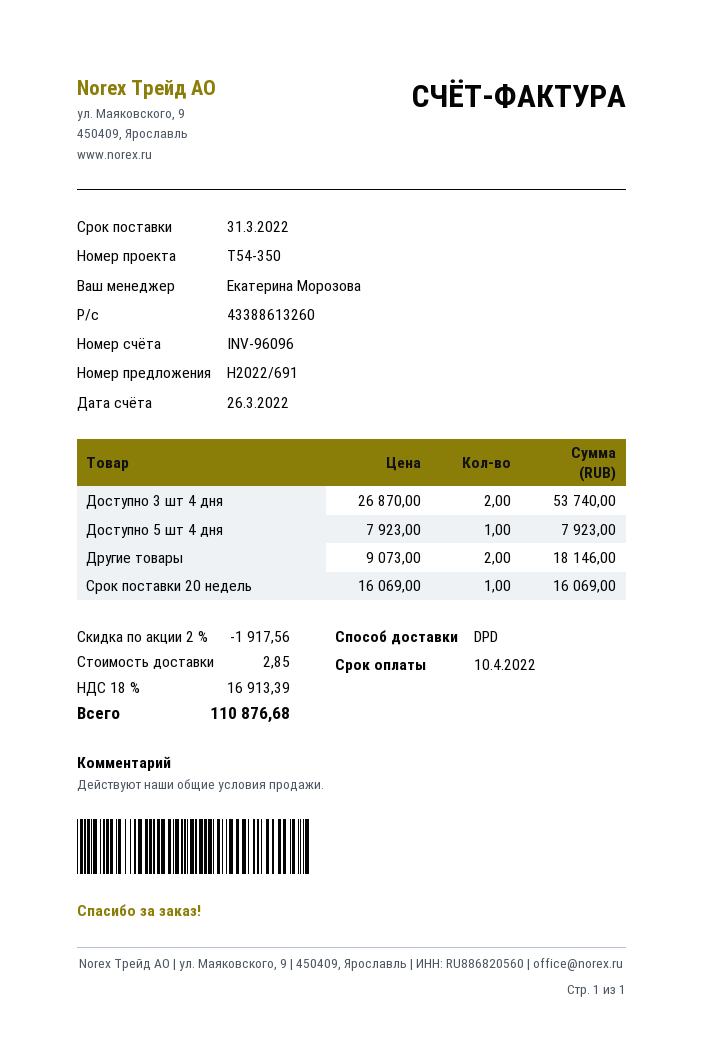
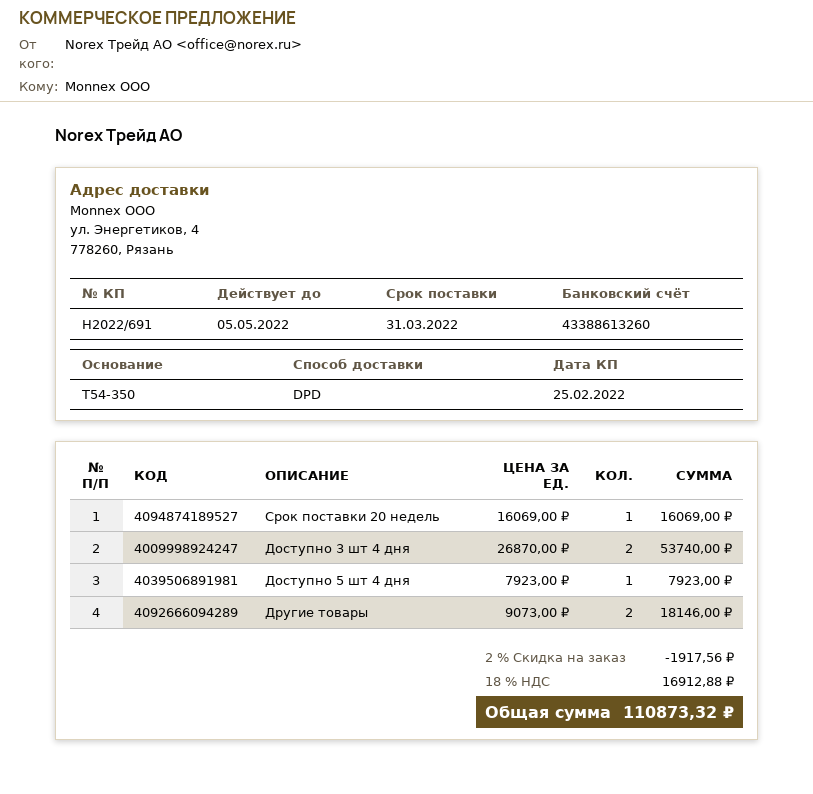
shipping: 2.85 -> none
tax: 18% = 16913.39 -> 18% = 16912.88
total: 110876.68 -> 110873.32

